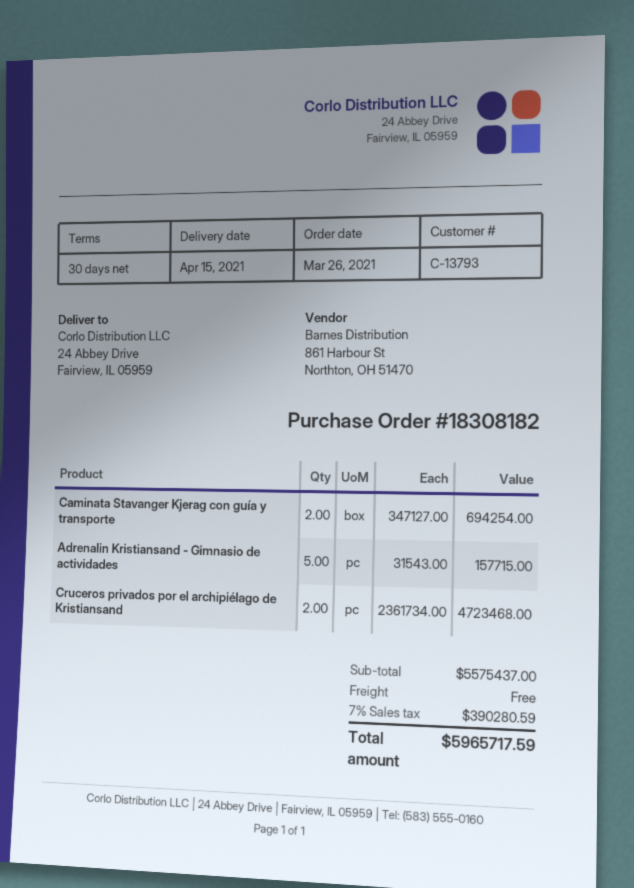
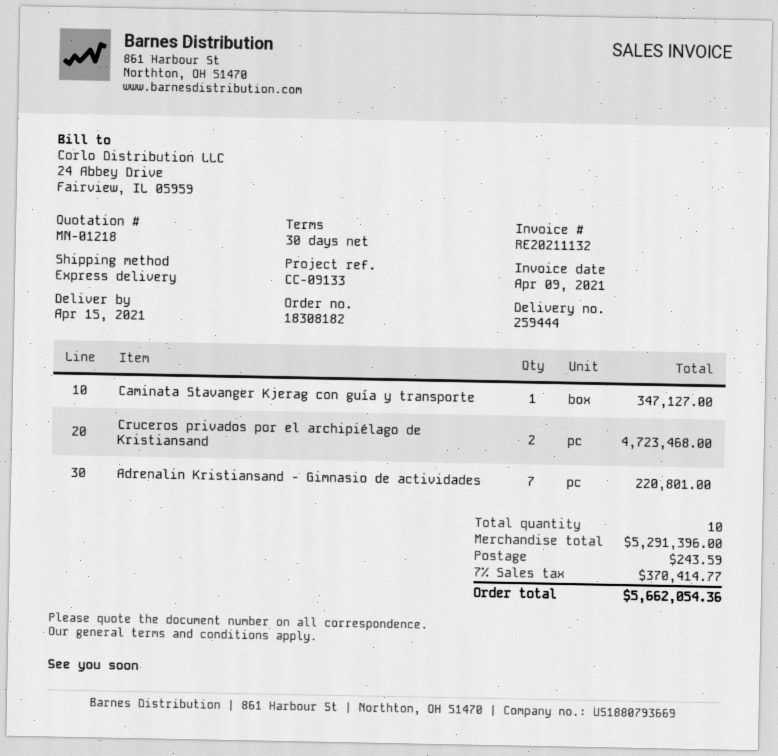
Caminata Stavanger Kjerag con guía y transporte: 2 for 694254.00 -> 1 for 347127.00
Adrenalin Kristiansand - Gimnasio de actividades: 5 for 157715.00 -> 7 for 220801.00
subtotal: 5575437.00 -> 5291396.00
shipping: 0.00 -> 243.59
tax: 7% = 390280.59 -> 7% = 370414.77
total: 5965717.59 -> 5662054.36

